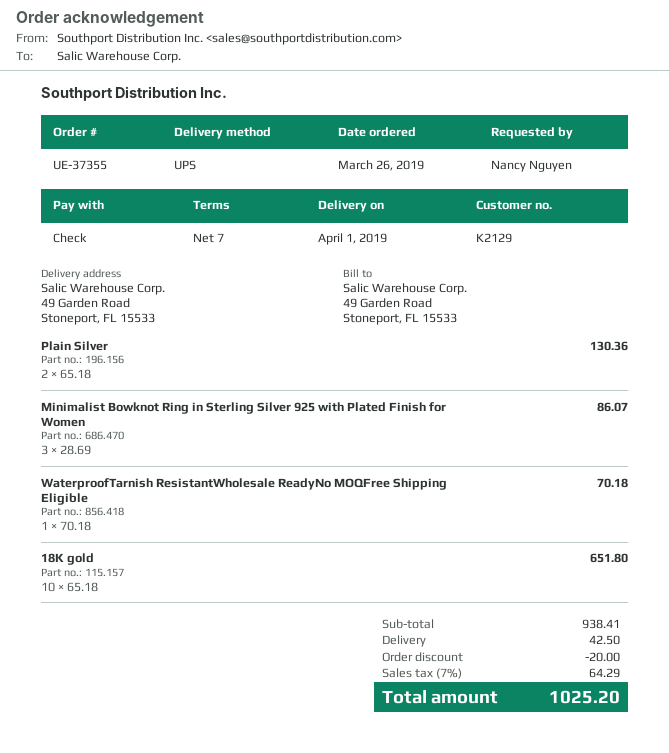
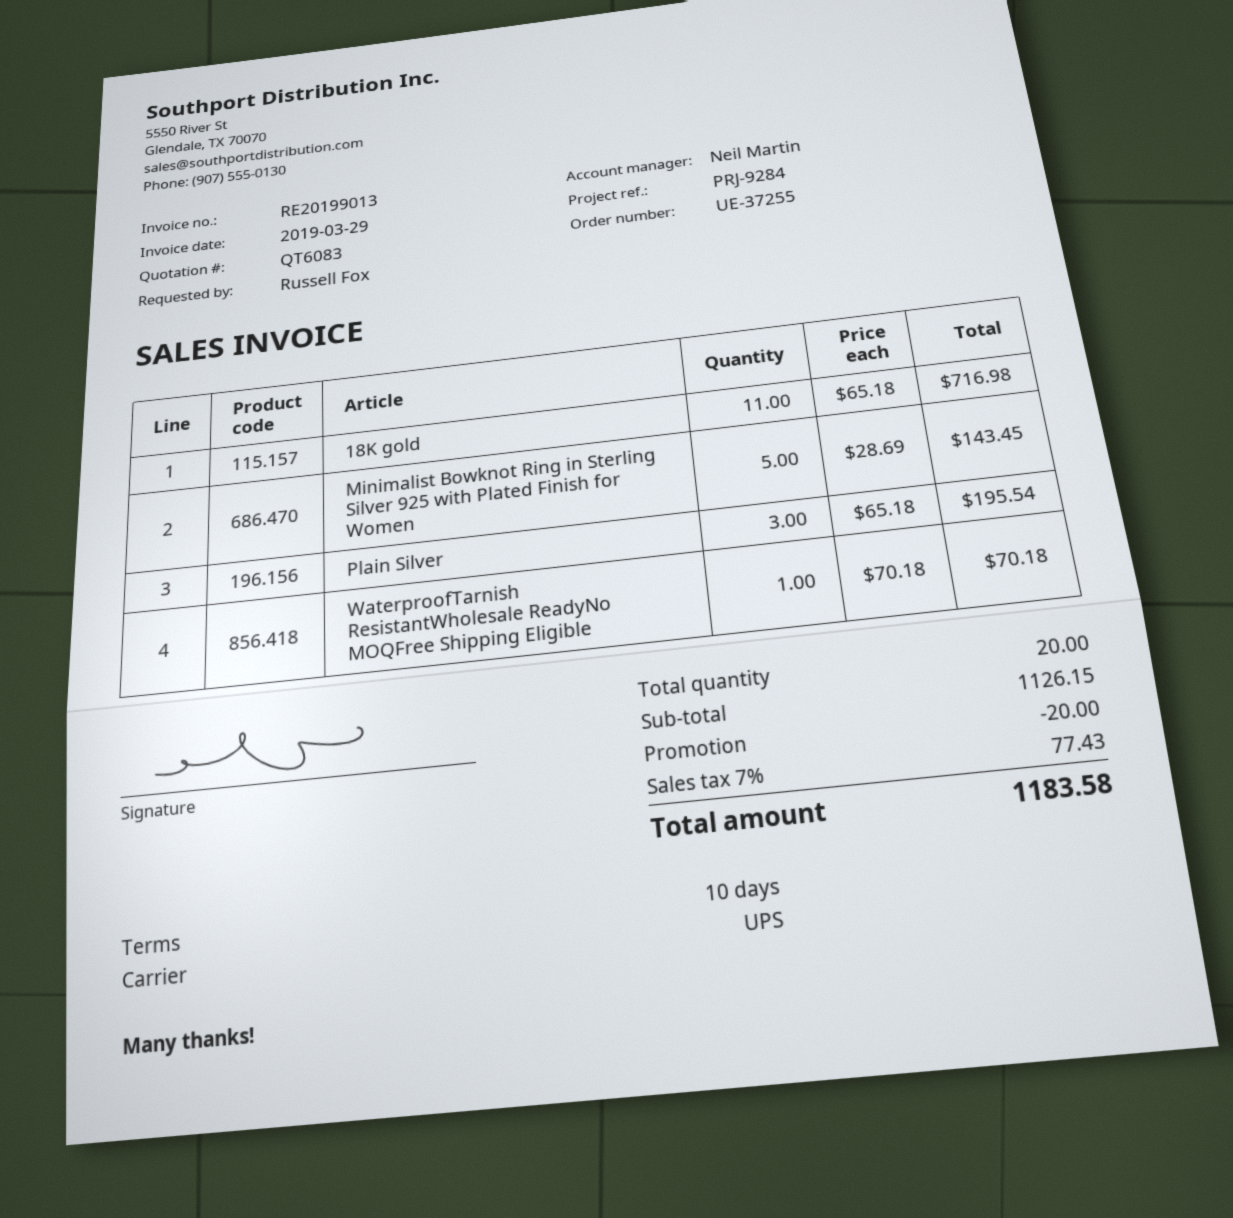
order number: UE-37355 -> UE-37255
payment terms: 7 days -> 10 days
ordered by: Nancy Nguyen -> Russell Fox
Plain Silver: 2 x 65.18 = 130.36 -> 3 x 65.18 = 195.54
Minimalist Bowknot Ring in Sterling Silver 925 with Plated Finish for Women: 3 x 28.69 = 86.07 -> 5 x 28.69 = 143.45
18K gold: 10 x 65.18 = 651.80 -> 11 x 65.18 = 716.98
subtotal: 938.41 -> 1126.15
shipping: 42.50 -> none
tax: 7% = 64.29 -> 7% = 77.43
total: 1025.20 -> 1183.58

